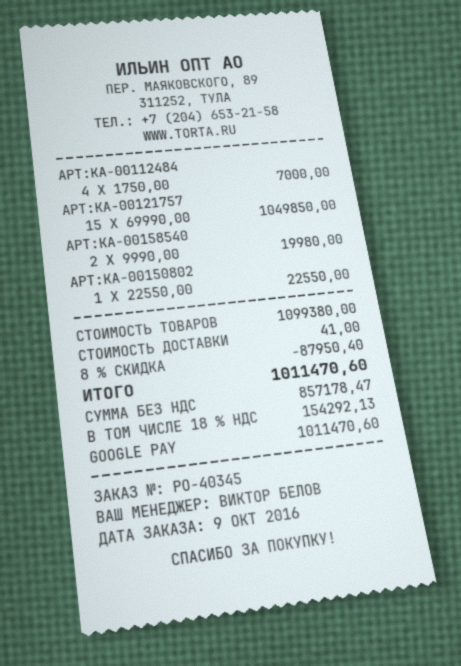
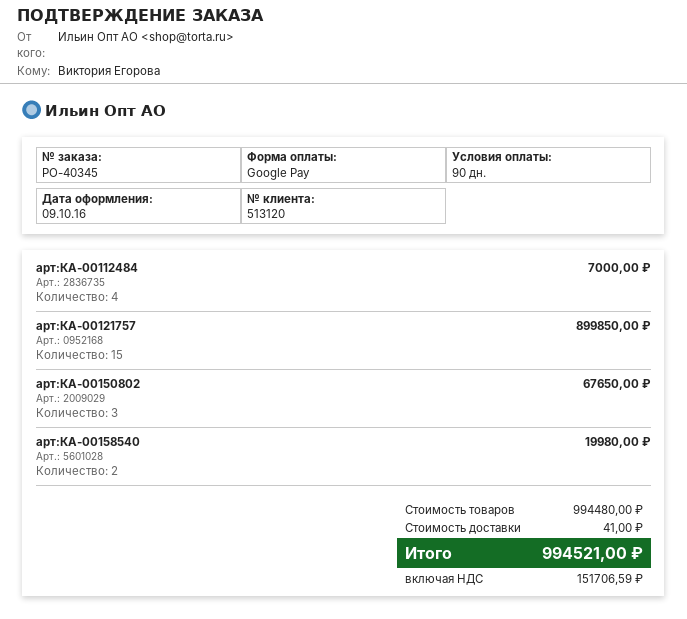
АРТ:КА-00121757: 15 for 1049850.00 -> 15 for 899850.00
АРТ:КА-00150802: 1 for 22550.00 -> 3 for 67650.00
subtotal: 1099380.00 -> 994480.00
discount: 8% = 87950.40 -> none
tax: 154292.13 -> 151706.59
total: 1011470.60 -> 994521.00

